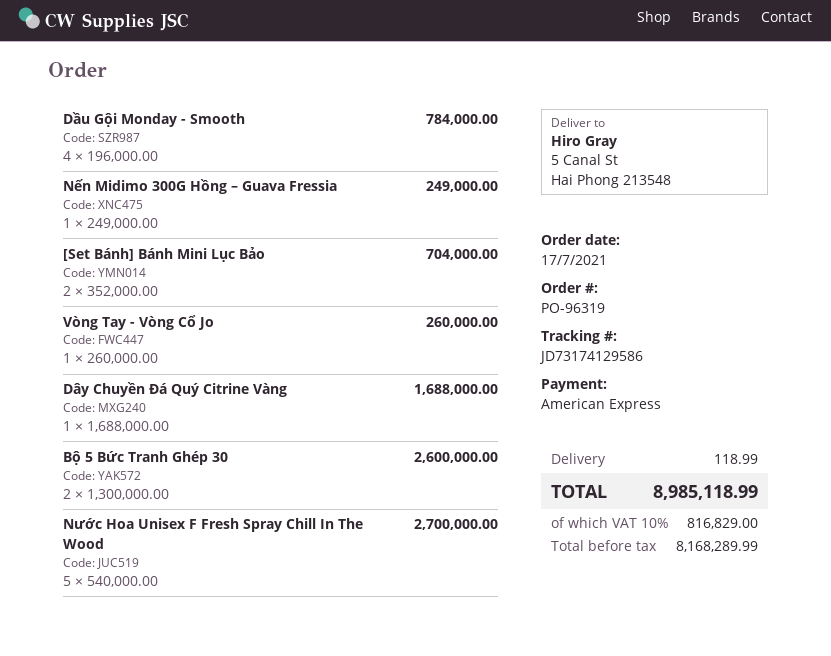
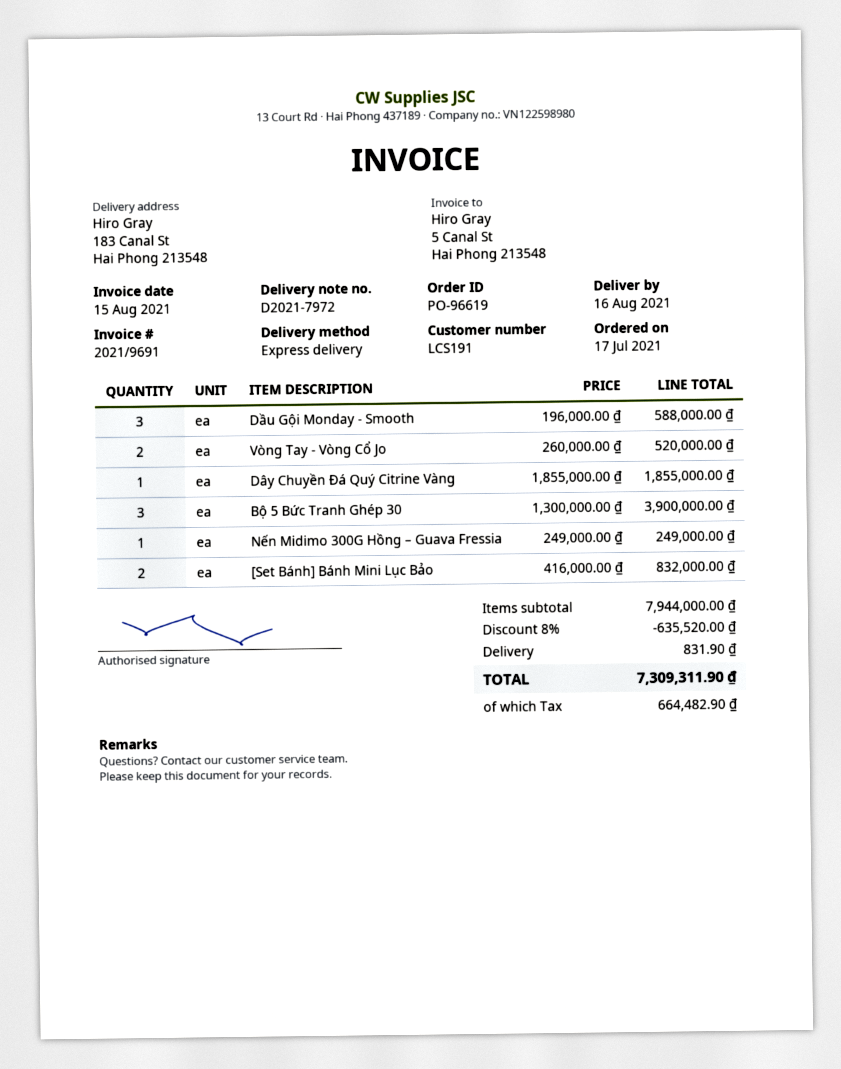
order number: PO-96319 -> PO-96619
ship to: 5 Canal St, Hai Phong 213548 -> 183 Canal St, Hai Phong 213548
Dầu Gội Monday - Smooth: 4 x 196000.00 = 784000.00 -> 3 x 196000.00 = 588000.00
[Set Bánh] Bánh Mini Lục Bảo: 2 x 352000.00 = 704000.00 -> 2 x 416000.00 = 832000.00
Vòng Tay - Vòng Cổ Jo: 1 x 260000.00 = 260000.00 -> 2 x 260000.00 = 520000.00
Dây Chuyền Đá Quý Citrine Vàng: 1 x 1688000.00 = 1688000.00 -> 1 x 1855000.00 = 1855000.00
Bộ 5 Bức Tranh Ghép 30: 2 x 1300000.00 = 2600000.00 -> 3 x 1300000.00 = 3900000.00
Nước Hoa Unisex F Fresh Spray Chill In The Wood: 5 x 540000.00 = 2700000.00 -> none
discount: none -> 8% = 635520.00
shipping: 118.99 -> 831.90
tax: 816829.00 -> 664482.90
total: 8985118.99 -> 7309311.90

